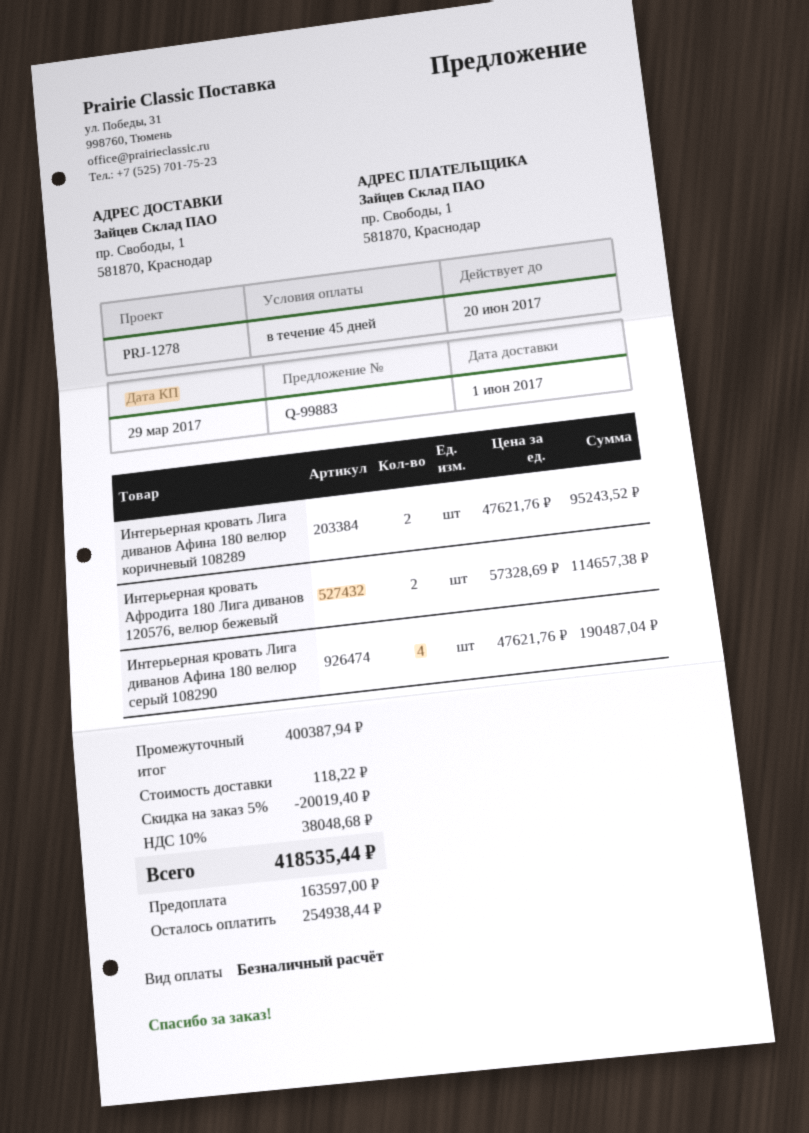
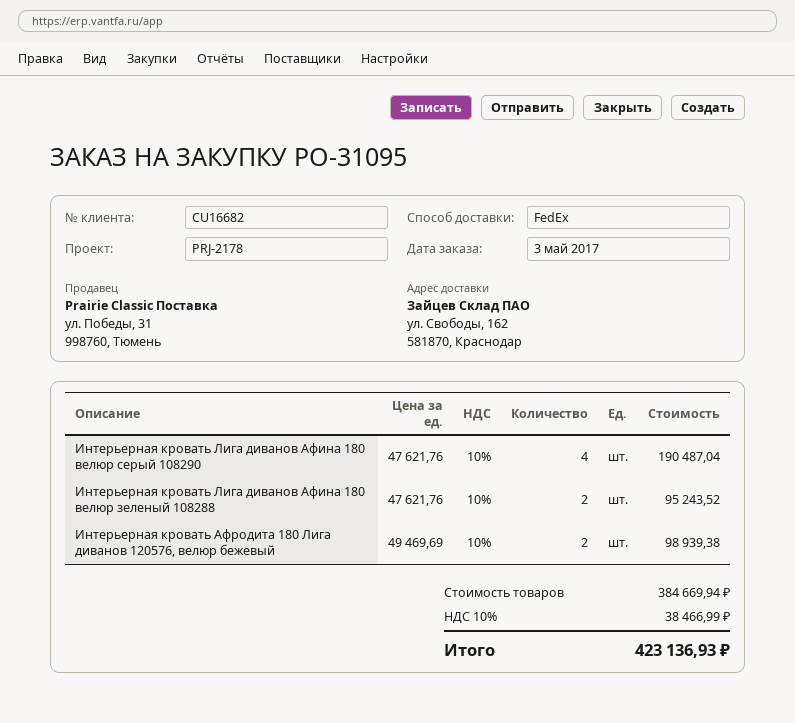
reference: PRJ-1278 -> PRJ-2178
ship to: пр. Свободы, 1, 581870, Краснодар -> ул. Свободы, 162, 581870, Краснодар
Интерьерная кровать Лига диванов Афина 180 велюр коричневый 108289: 2 x 47621.76 = 95243.52 -> none
Интерьерная кровать Афродита 180 Лига диванов 120576, велюр бежевый: 2 x 57328.69 = 114657.38 -> 2 x 49469.69 = 98939.38
Интерьерная кровать Лига диванов Афина 180 велюр зеленый 108288: none -> 2 x 47621.76 = 95243.52
subtotal: 400387.94 -> 384669.94
discount: 5% = 20019.40 -> none
shipping: 118.22 -> none
tax: 10% = 38048.68 -> 10% = 38466.99
total: 418535.44 -> 423136.93

